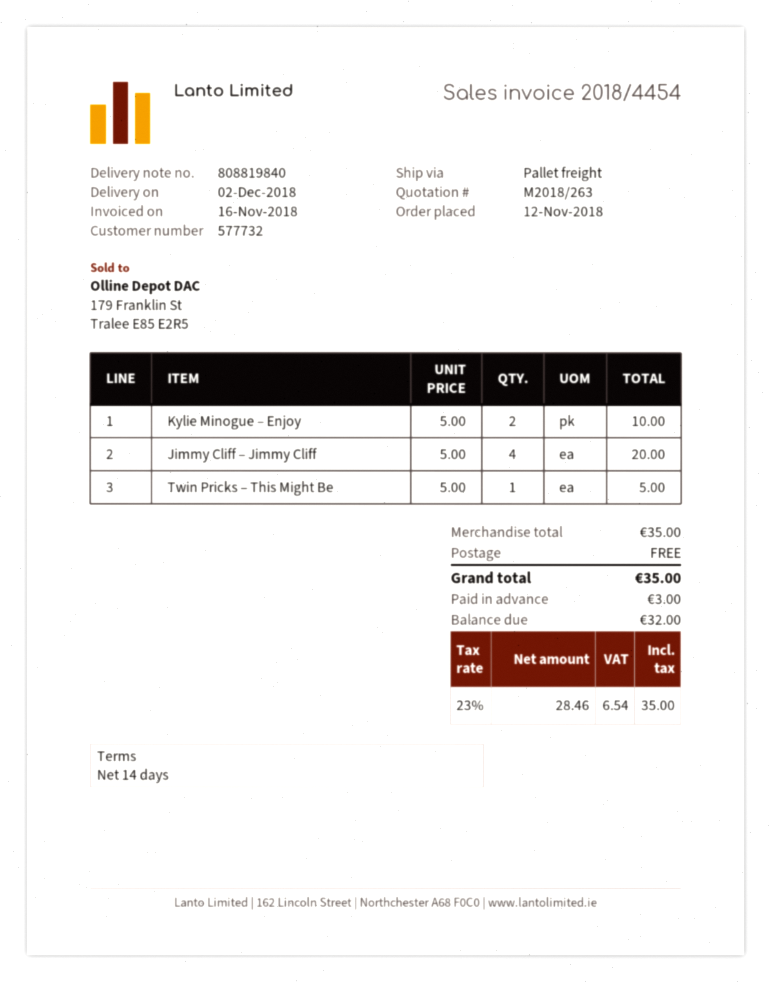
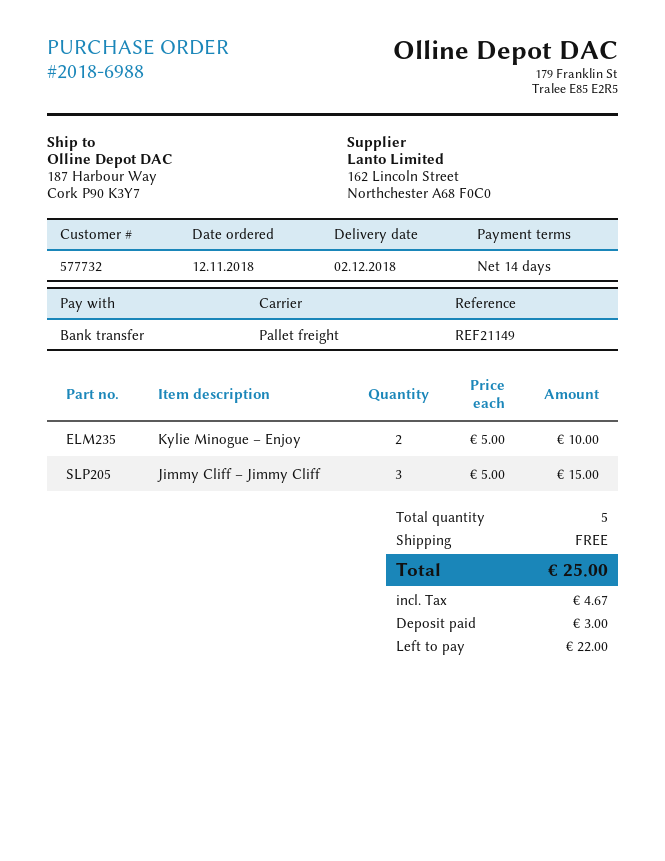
Jimmy Cliff – Jimmy Cliff: 4 x 5.00 = 20.00 -> 3 x 5.00 = 15.00
Twin Pricks – This Might Be: 1 x 5.00 = 5.00 -> none
tax: 6.54 -> 4.67
total: 35.00 -> 25.00
balance: 32.00 -> 22.00

